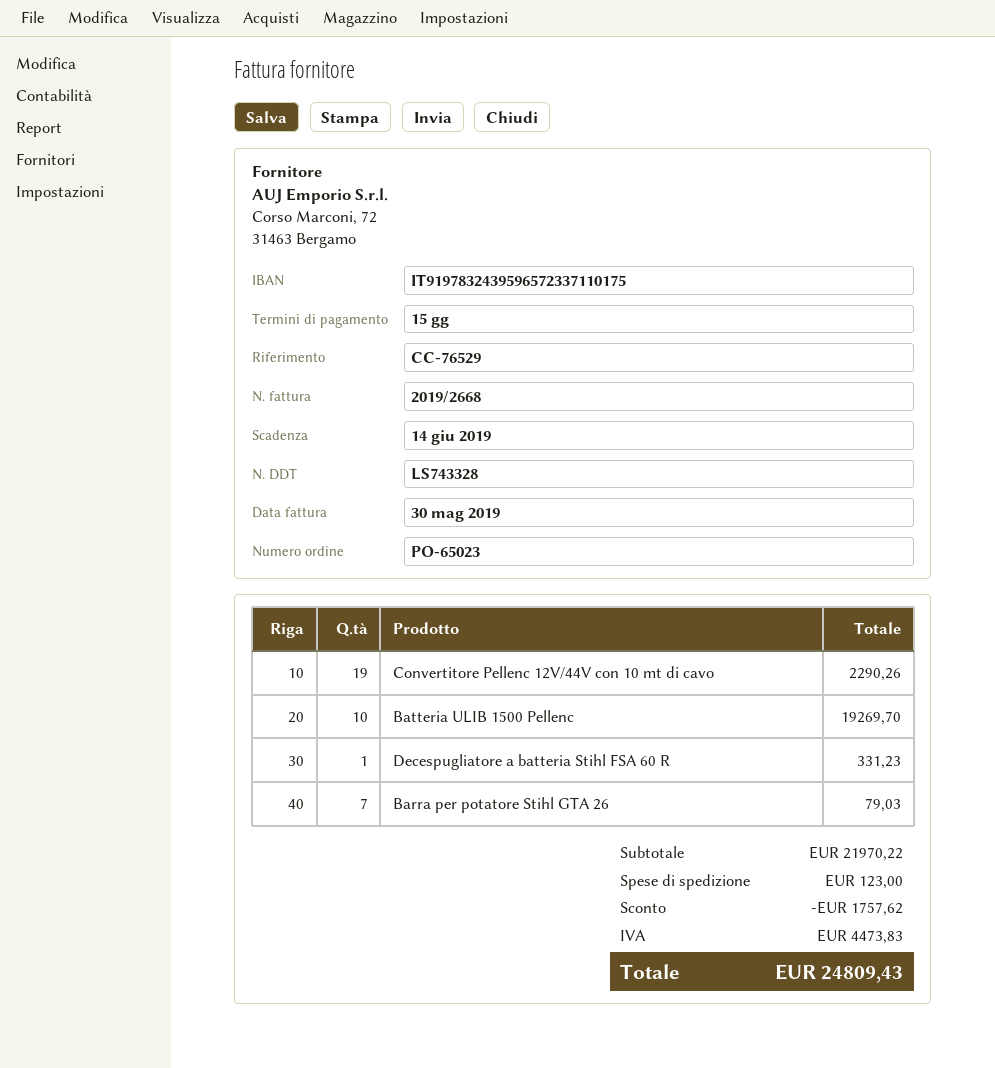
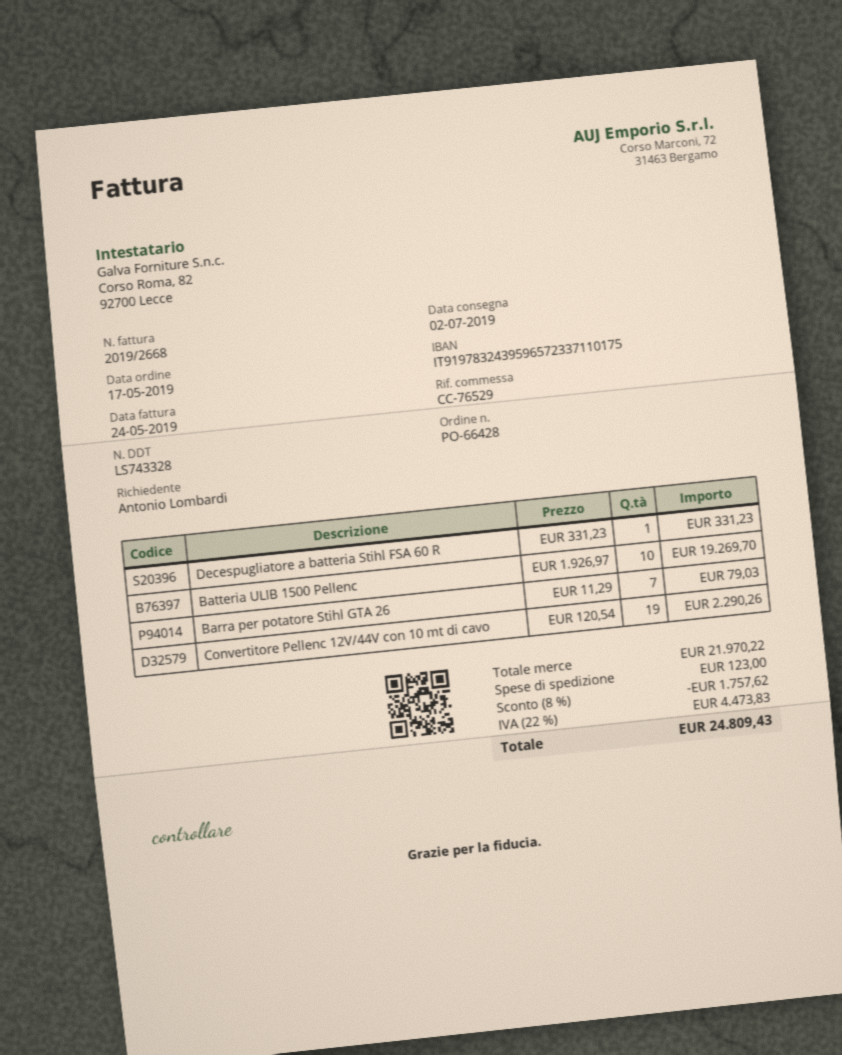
order number: PO-65023 -> PO-66428
invoice date: 2019-05-30 -> 2019-05-24

